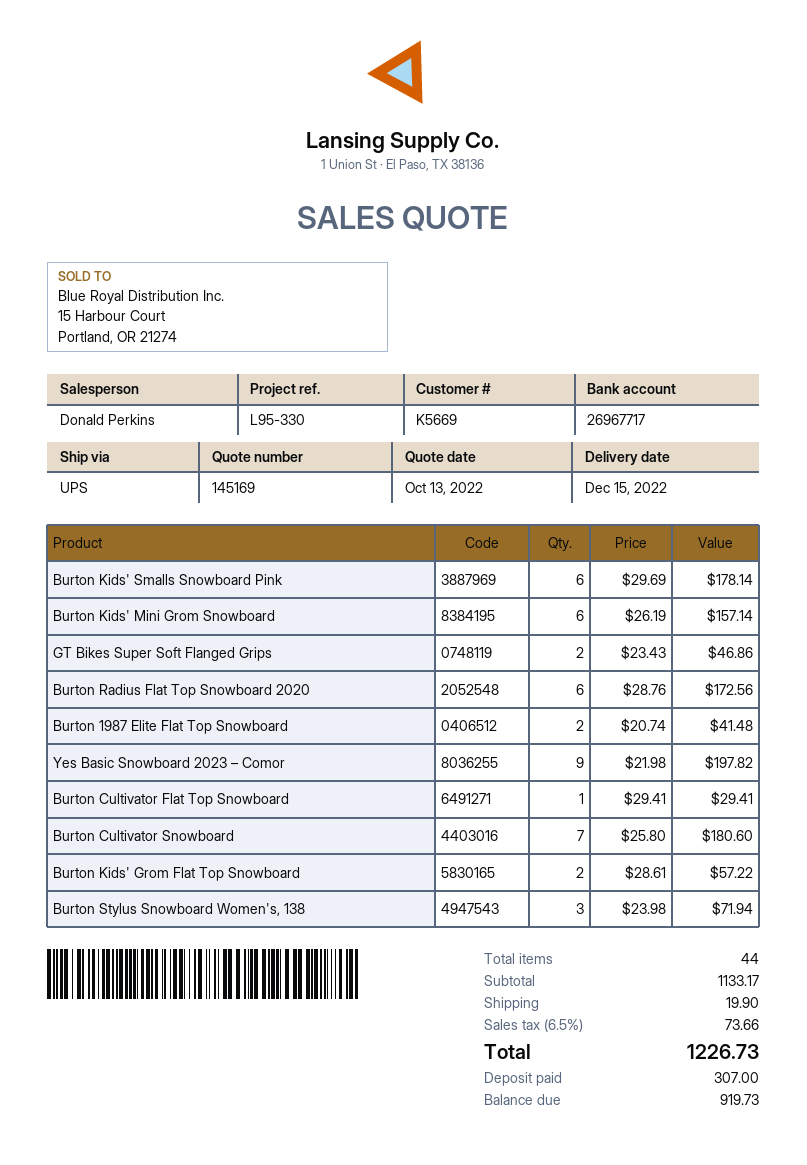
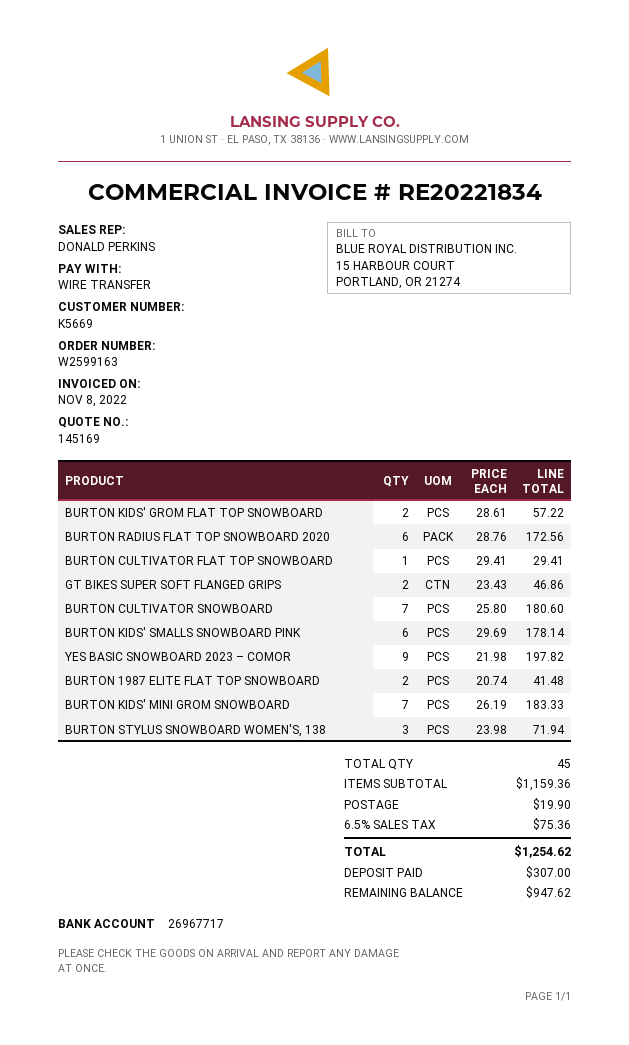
Burton Kids' Mini Grom Snowboard: 6 x 26.19 = 157.14 -> 7 x 26.19 = 183.33
total quantity: 44 -> 45
subtotal: 1133.17 -> 1159.36
tax: 6.5% = 73.66 -> 6.5% = 75.36
total: 1226.73 -> 1254.62
balance: 919.73 -> 947.62

